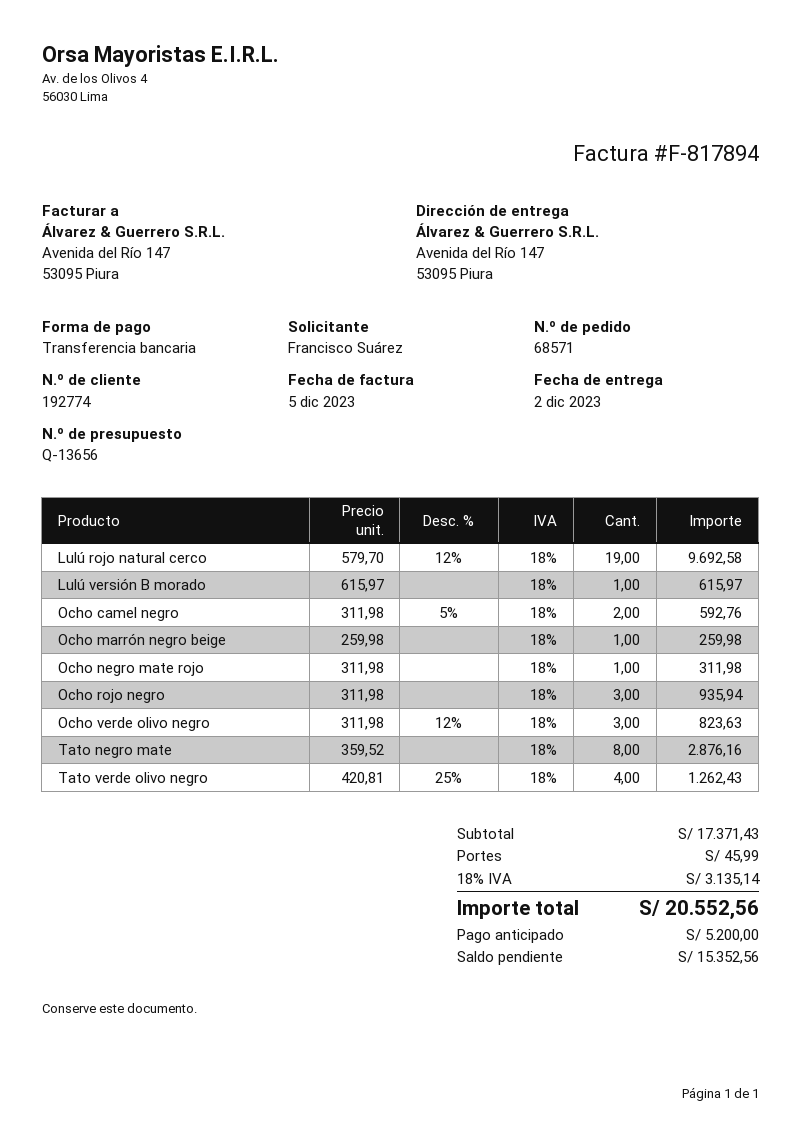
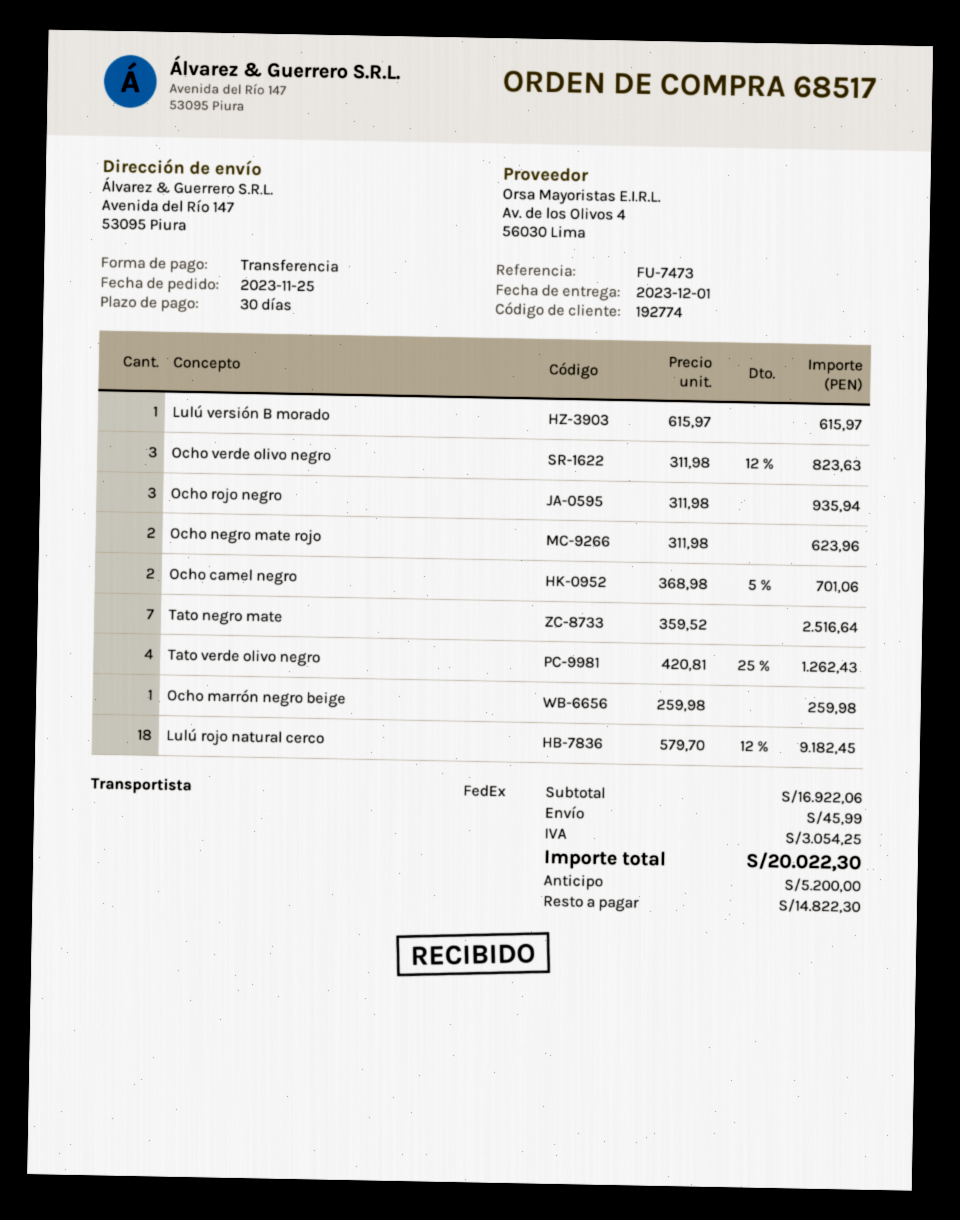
order number: 68571 -> 68517
delivery date: 2023-12-02 -> 2023-12-01
Lulú rojo natural cerco: 19 x 579.70 - 12% = 9692.58 -> 18 x 579.70 - 12% = 9182.45
Ocho camel negro: 2 x 311.98 - 5% = 592.76 -> 2 x 368.98 - 5% = 701.06
Ocho negro mate rojo: 1 x 311.98 = 311.98 -> 2 x 311.98 = 623.96
Tato negro mate: 8 x 359.52 = 2876.16 -> 7 x 359.52 = 2516.64
subtotal: 17371.43 -> 16922.06
tax: 3135.14 -> 3054.25
total: 20552.56 -> 20022.30
balance: 15352.56 -> 14822.30

